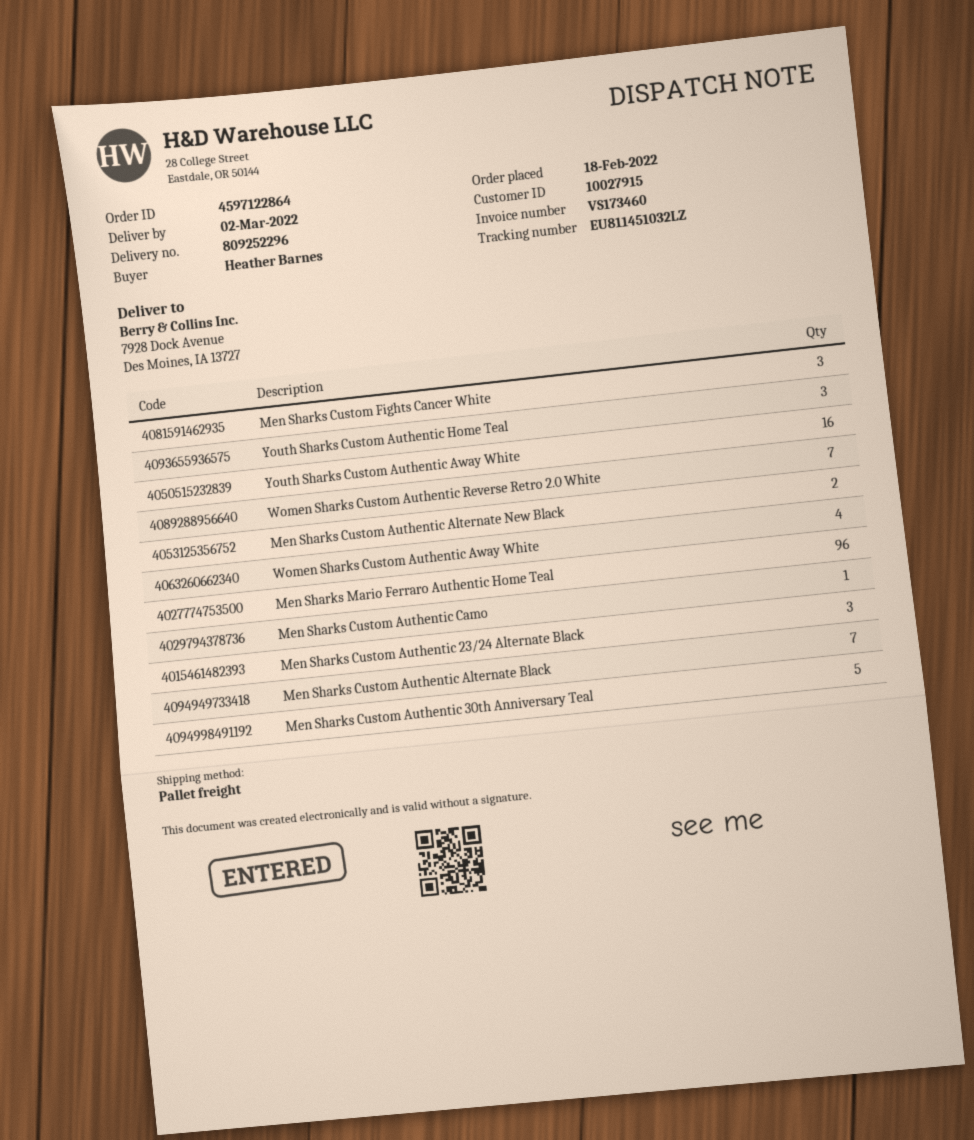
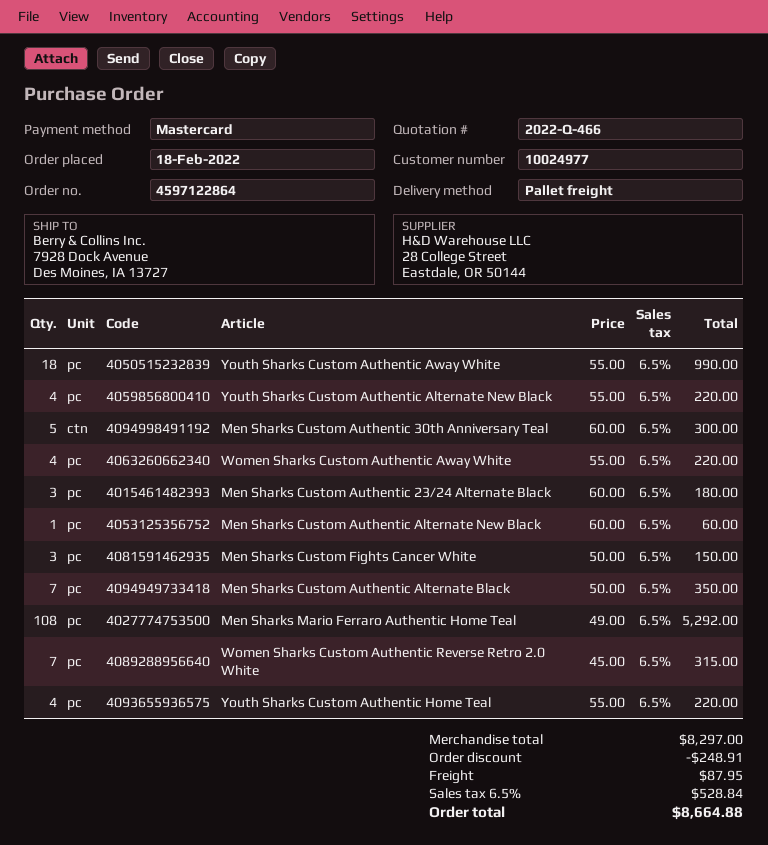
customer number: 10027915 -> 10024977
Youth Sharks Custom Authentic Home Teal: 3 -> 4
Youth Sharks Custom Authentic Away White: 16 -> 18
Men Sharks Custom Authentic Alternate New Black: 2 -> 1
Men Sharks Mario Ferraro Authentic Home Teal: 96 -> 108
Men Sharks Custom Authentic Camo: 1 -> none
Youth Sharks Custom Authentic Alternate New Black: none -> 4

